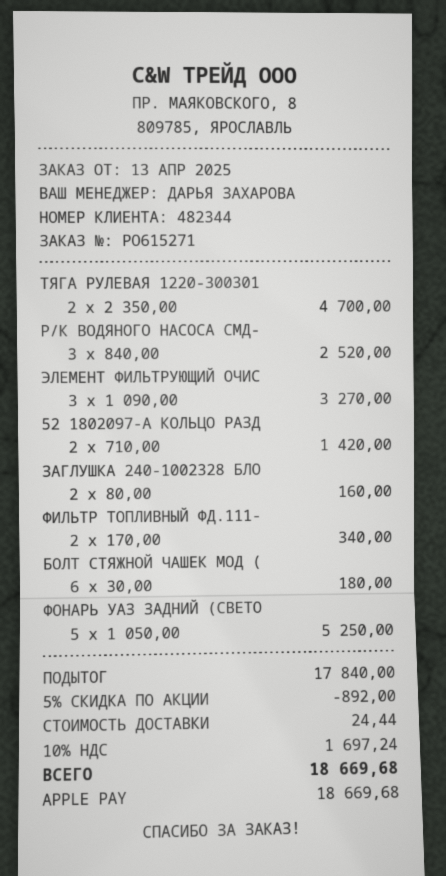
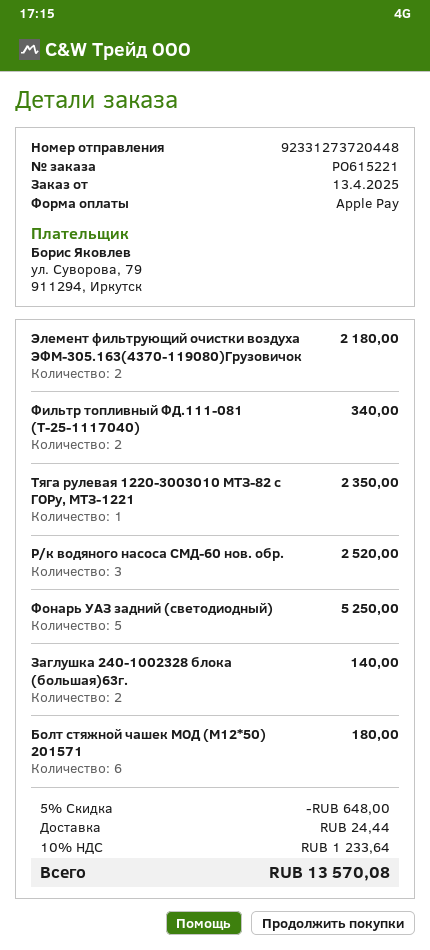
order number: PO615271 -> PO615221
ТЯГА РУЛЕВАЯ 1220-300301: 2 for 4700.00 -> 1 for 2350.00
ЭЛЕМЕНТ ФИЛЬТРУЮЩИЙ ОЧИС: 3 for 3270.00 -> 2 for 2180.00
52 1802097-А КОЛЬЦО РАЗД: 2 for 1420.00 -> none
ЗАГЛУШКА 240-1002328 БЛО: 2 for 160.00 -> 2 for 140.00
discount: 5% = 892.00 -> 5% = 648.00
tax: 10% = 1697.24 -> 10% = 1233.64
total: 18669.68 -> 13570.08

